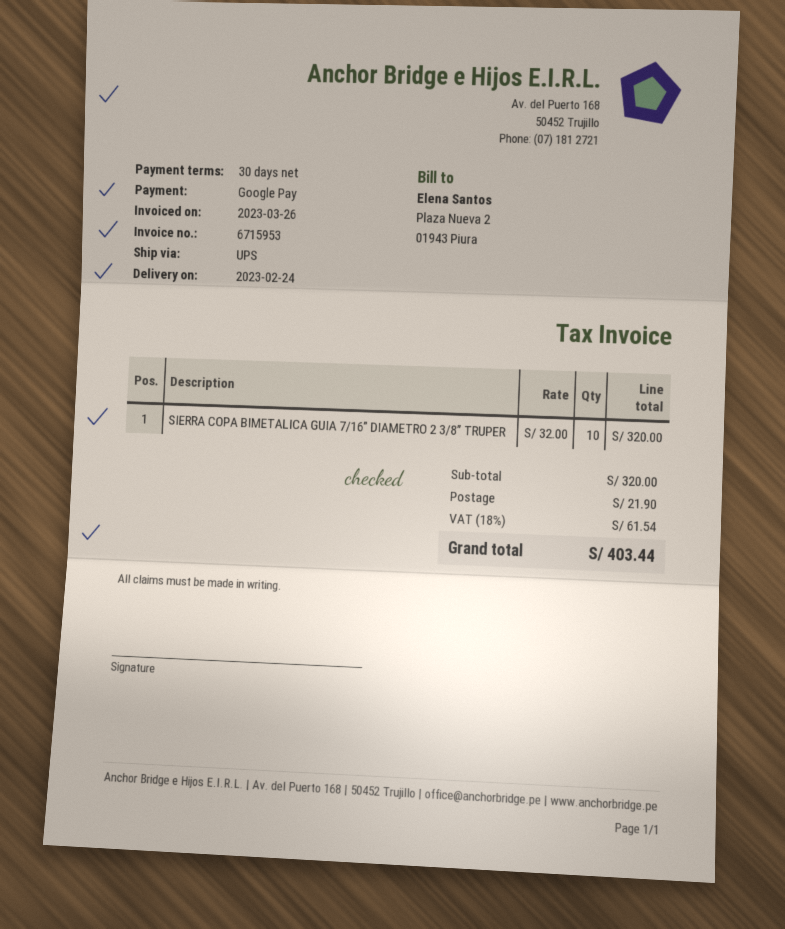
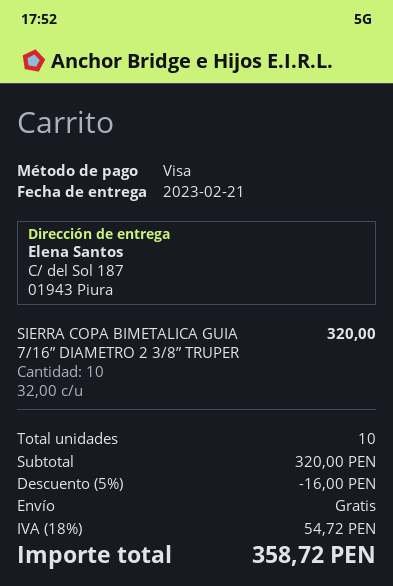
delivery date: 2023-02-24 -> 2023-02-21
payment method: Google Pay -> Visa
discount: none -> 5% = 16.00
shipping: 21.90 -> 0.00
tax: 18% = 61.54 -> 18% = 54.72
total: 403.44 -> 358.72

